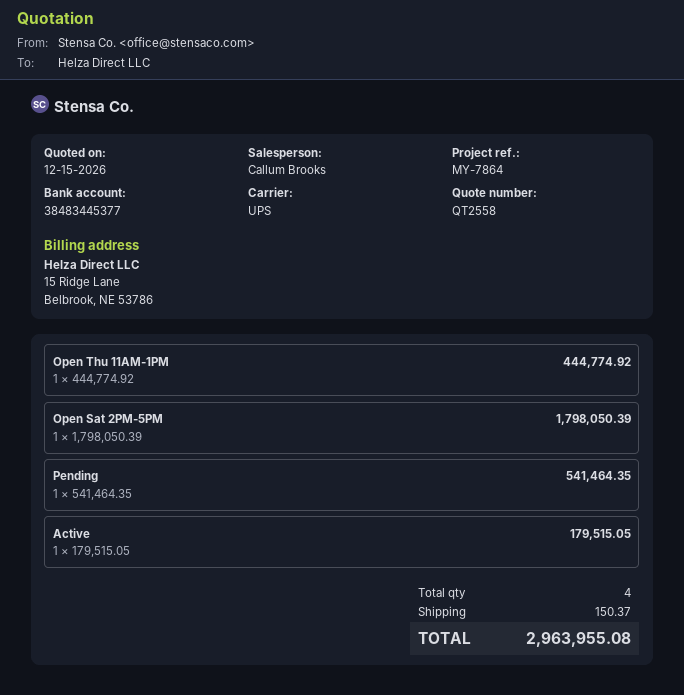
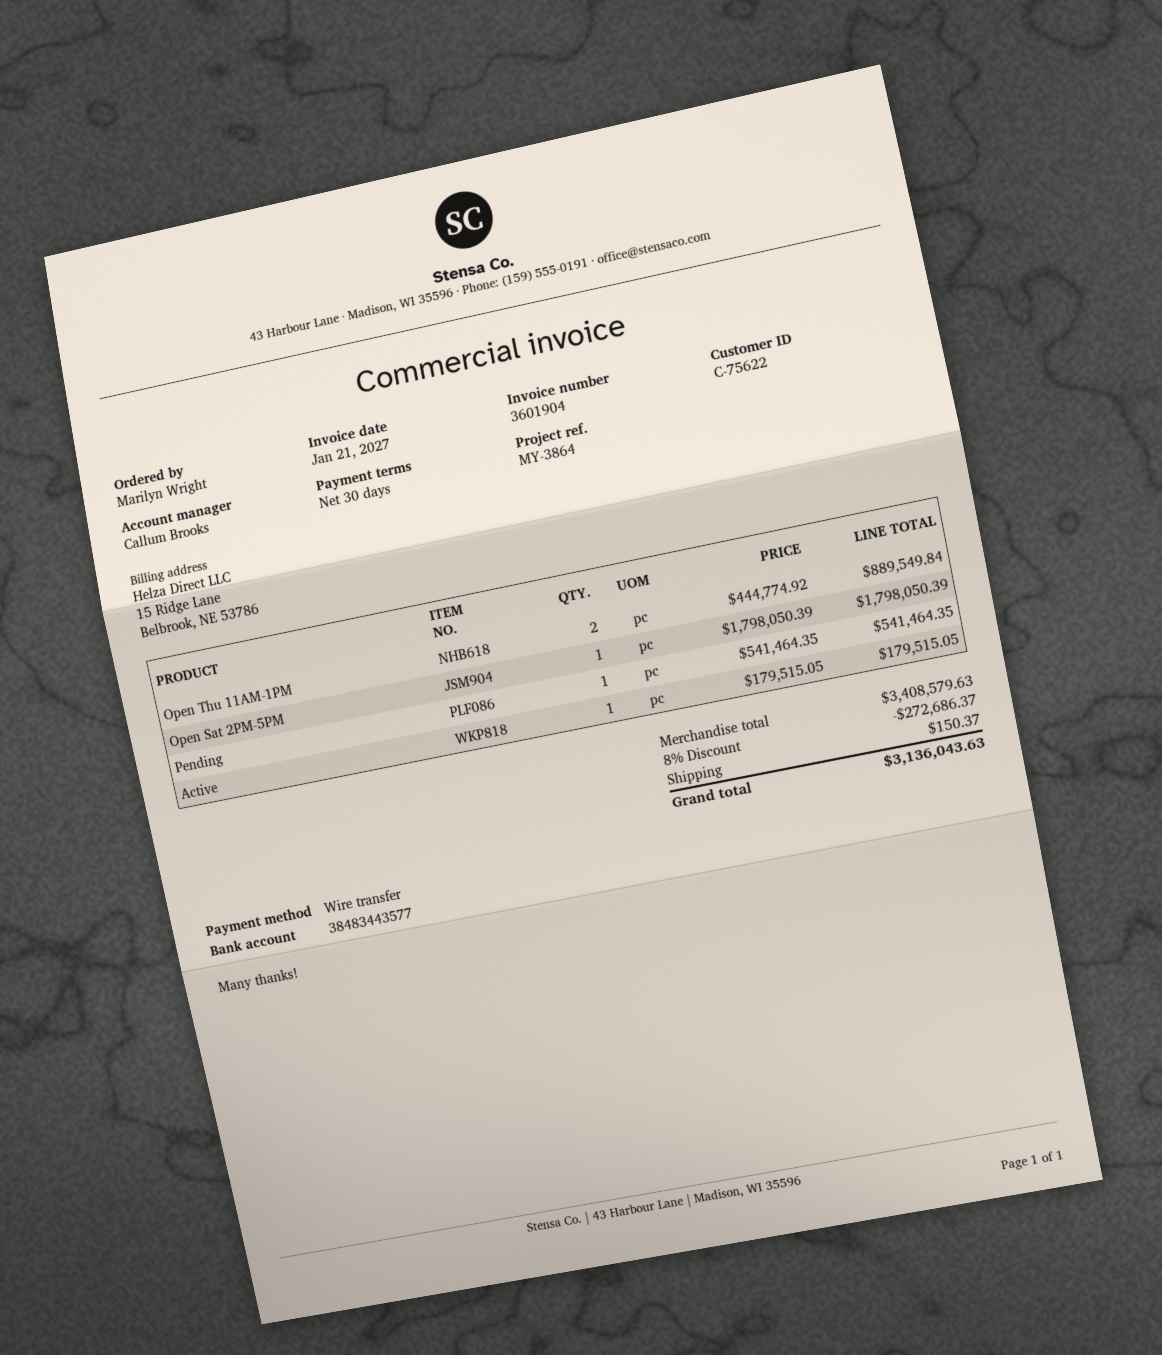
reference: MY-7864 -> MY-3864
bank account: 38483445377 -> 38483443577
Open Thu 11AM-1PM: 1 x 444774.92 = 444774.92 -> 2 x 444774.92 = 889549.84
discount: none -> 8% = 272686.37
total: 2963955.08 -> 3136043.63

